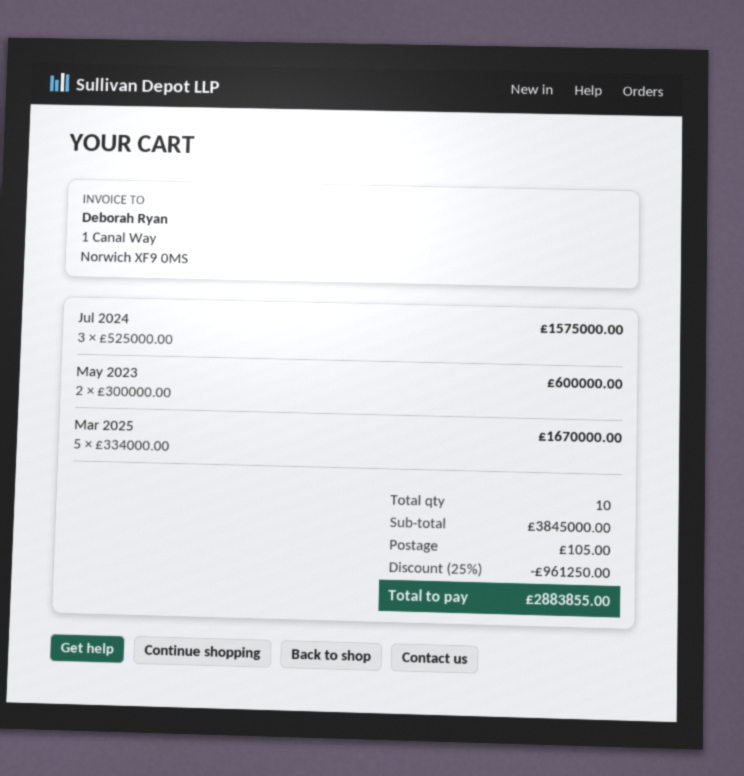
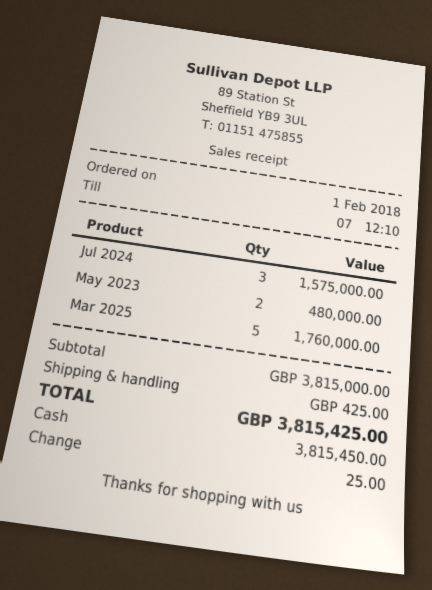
May 2023: 2 for 600000.00 -> 2 for 480000.00
Mar 2025: 5 for 1670000.00 -> 5 for 1760000.00
subtotal: 3845000.00 -> 3815000.00
discount: 25% = 961250.00 -> none
shipping: 105.00 -> 425.00
total: 2883855.00 -> 3815425.00

